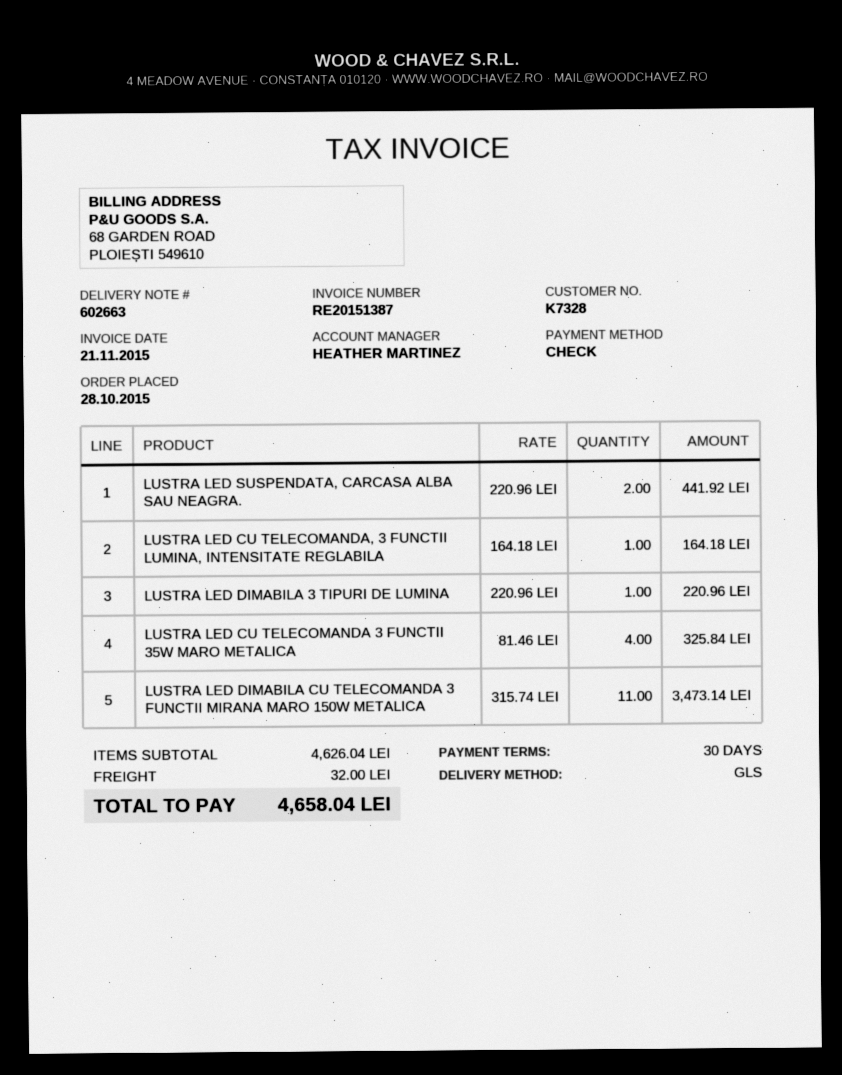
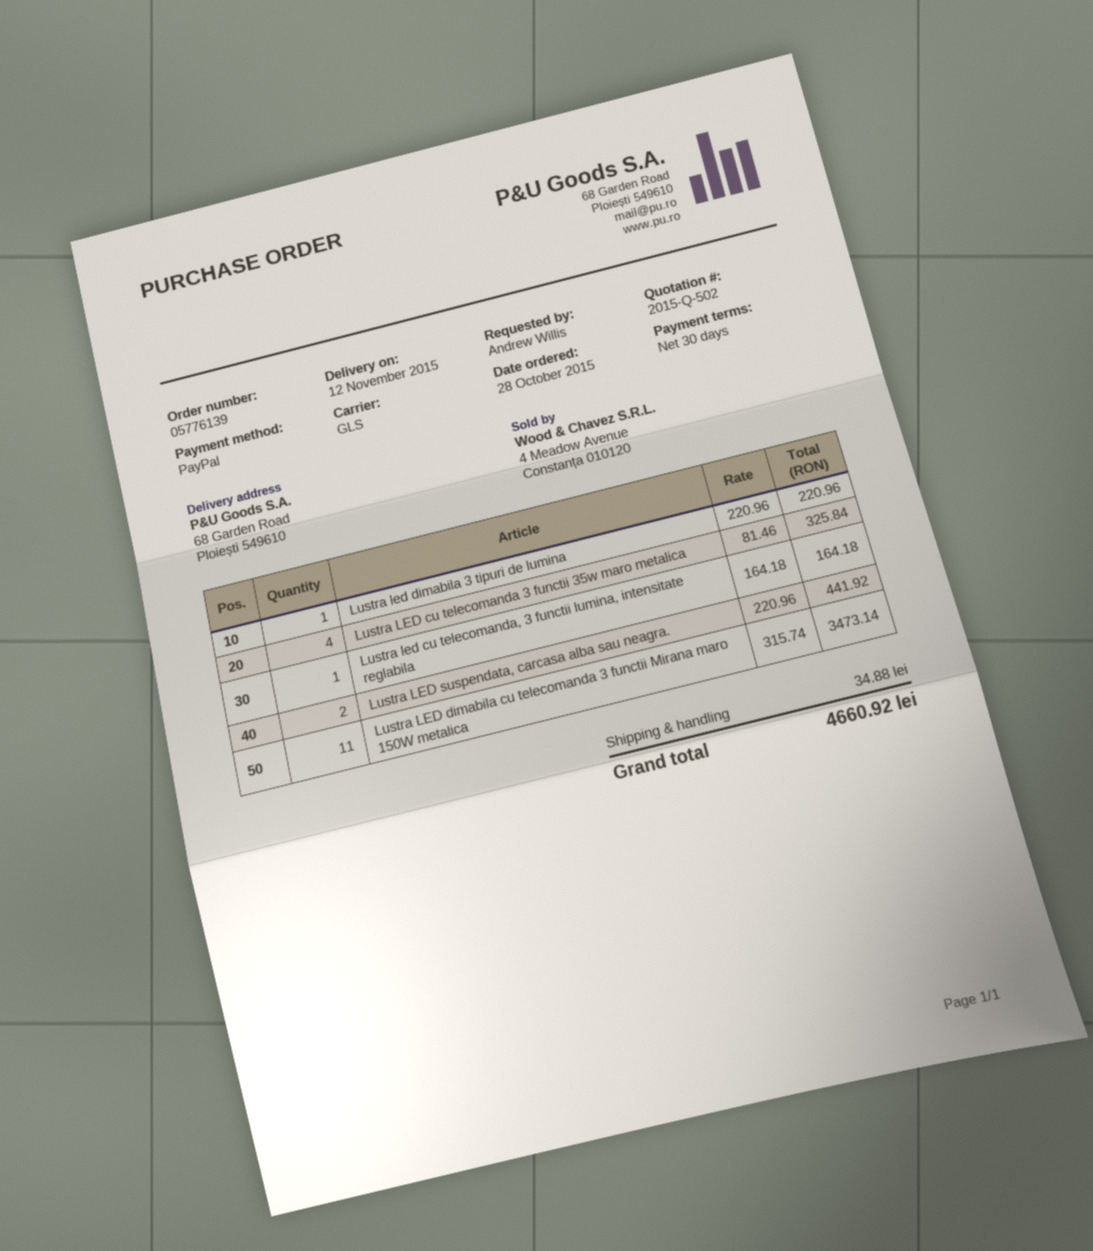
payment method: cheque -> PayPal
shipping: 32.00 -> 34.88
total: 4658.04 -> 4660.92

